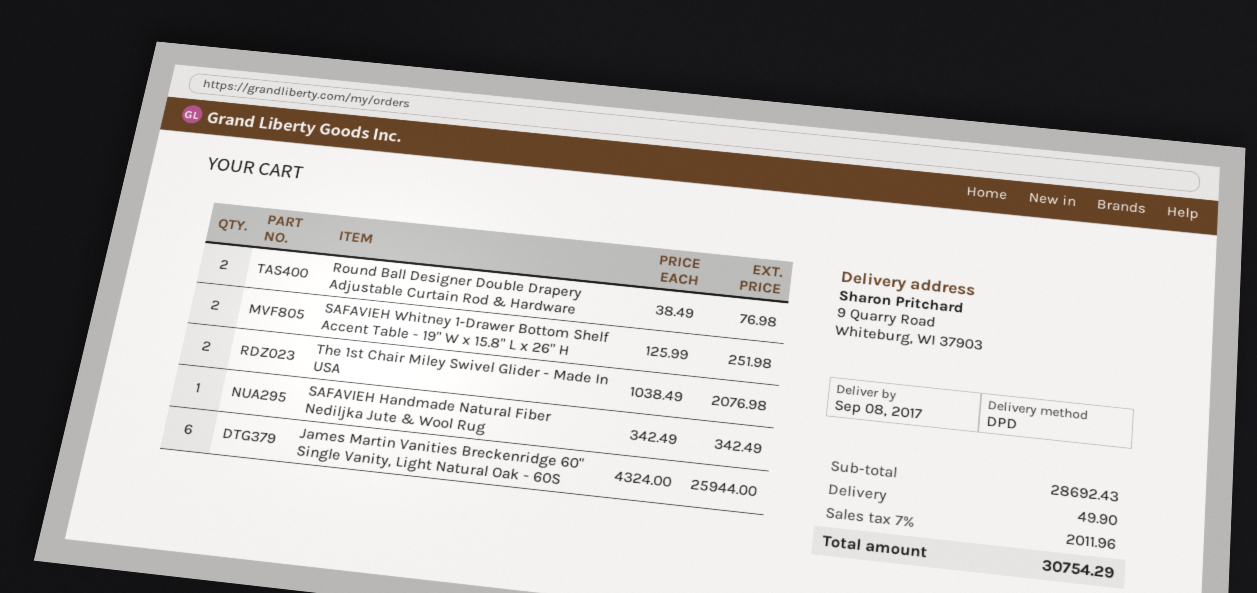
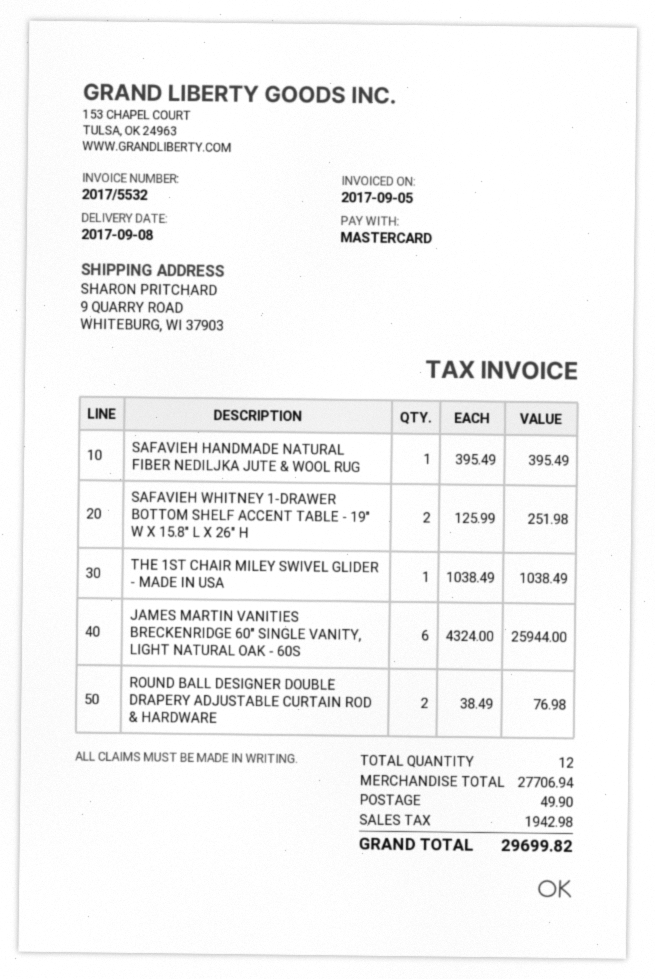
The 1st Chair Miley Swivel Glider - Made In USA: 2 x 1038.49 = 2076.98 -> 1 x 1038.49 = 1038.49
SAFAVIEH Handmade Natural Fiber Nediljka Jute & Wool Rug: 1 x 342.49 = 342.49 -> 1 x 395.49 = 395.49
subtotal: 28692.43 -> 27706.94
tax: 2011.96 -> 1942.98
total: 30754.29 -> 29699.82

